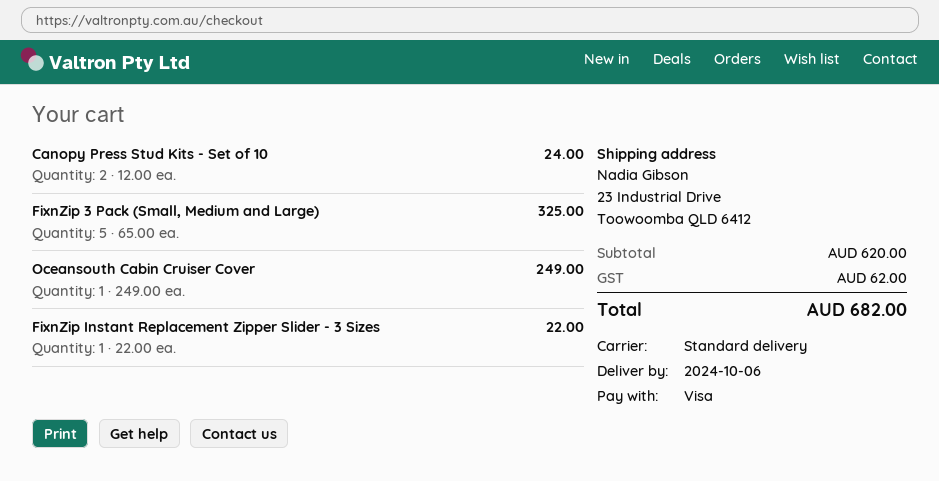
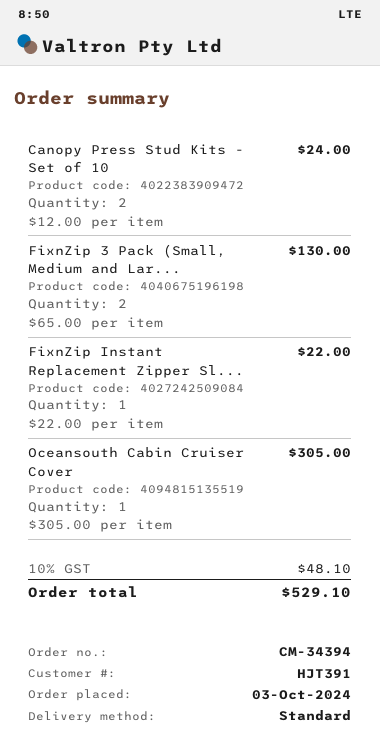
FixnZip 3 Pack (Small, Medium and Large): 5 x 65.00 = 325.00 -> 2 x 65.00 = 130.00
Oceansouth Cabin Cruiser Cover: 1 x 249.00 = 249.00 -> 1 x 305.00 = 305.00
tax: 62.00 -> 48.10
total: 682.00 -> 529.10

